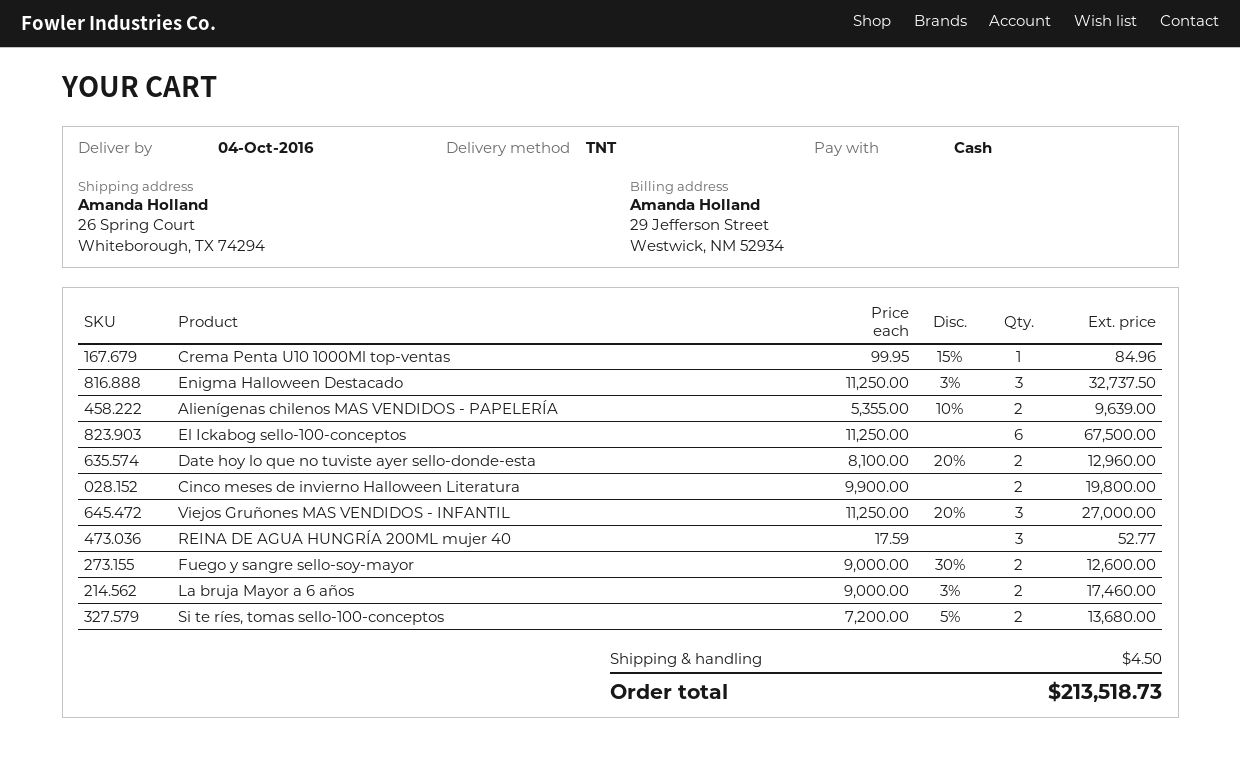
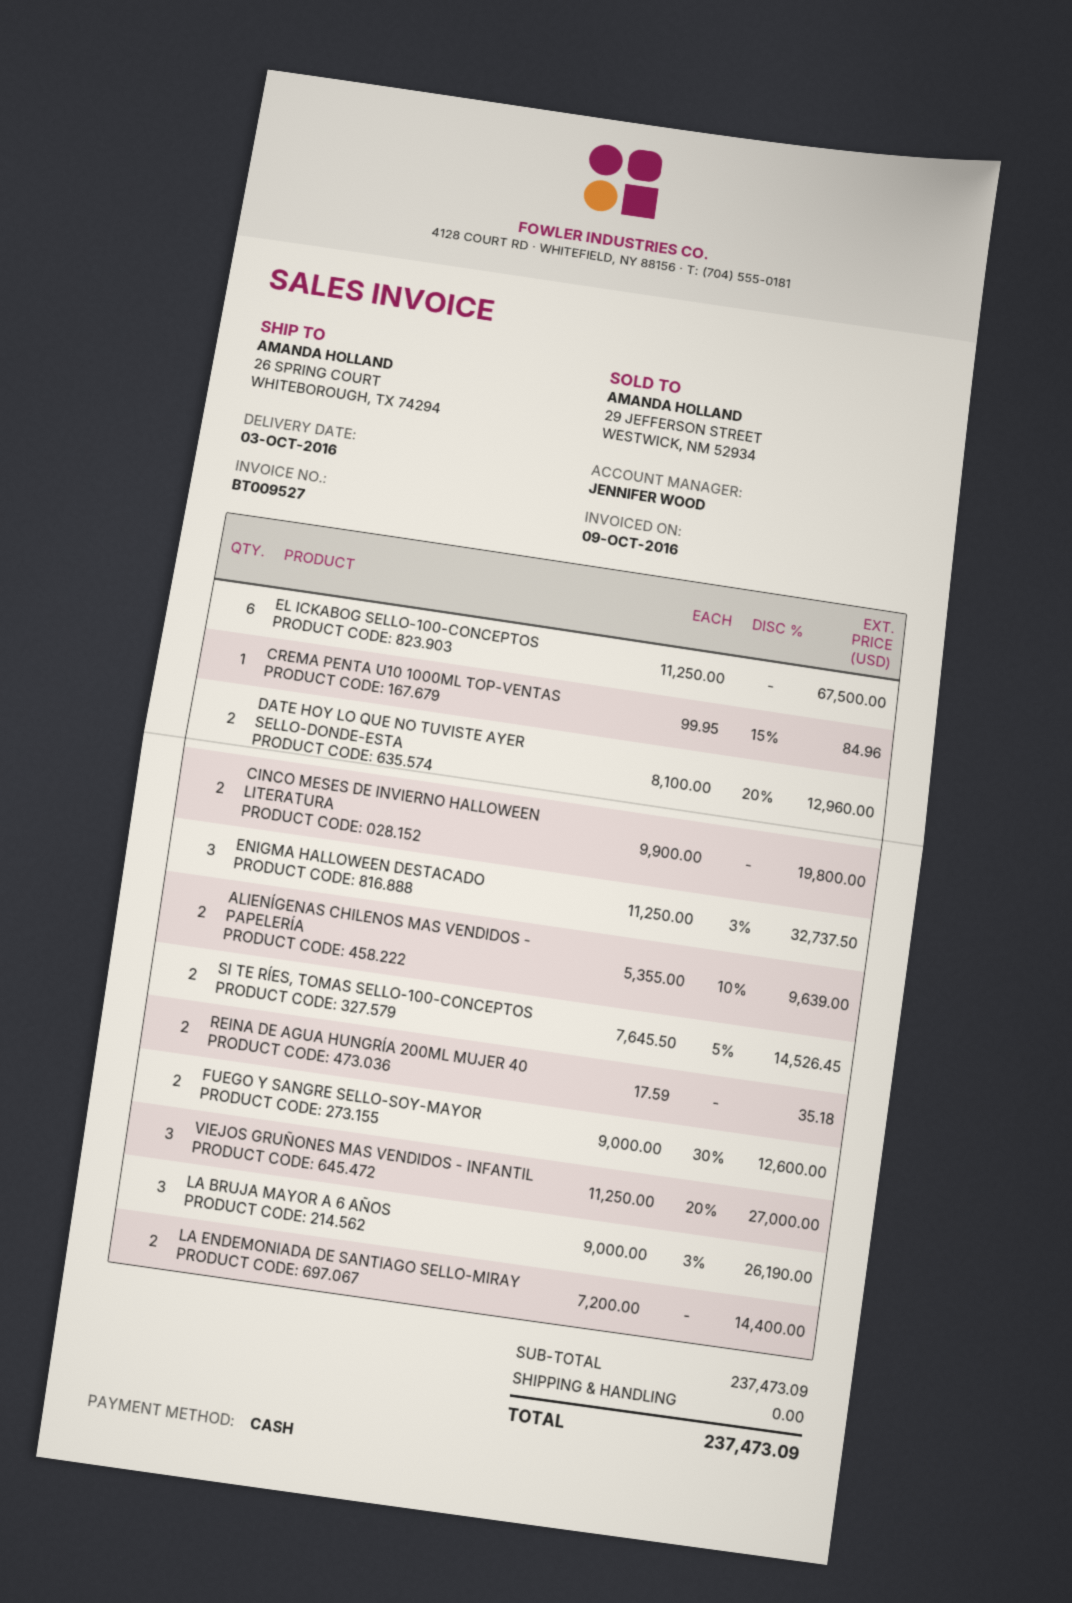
delivery date: 2016-10-04 -> 2016-10-03
REINA DE AGUA HUNGRÍA 200ML mujer 40: 3 x 17.59 = 52.77 -> 2 x 17.59 = 35.18
La bruja Mayor a 6 años: 2 x 9000.00 - 3% = 17460.00 -> 3 x 9000.00 - 3% = 26190.00
Si te ríes, tomas sello-100-conceptos: 2 x 7200.00 - 5% = 13680.00 -> 2 x 7645.50 - 5% = 14526.45
LA ENDEMONIADA DE SANTIAGO SELLO-MIRAY: none -> 2 x 7200.00 = 14400.00
shipping: 4.50 -> 0.00
total: 213518.73 -> 237473.09

